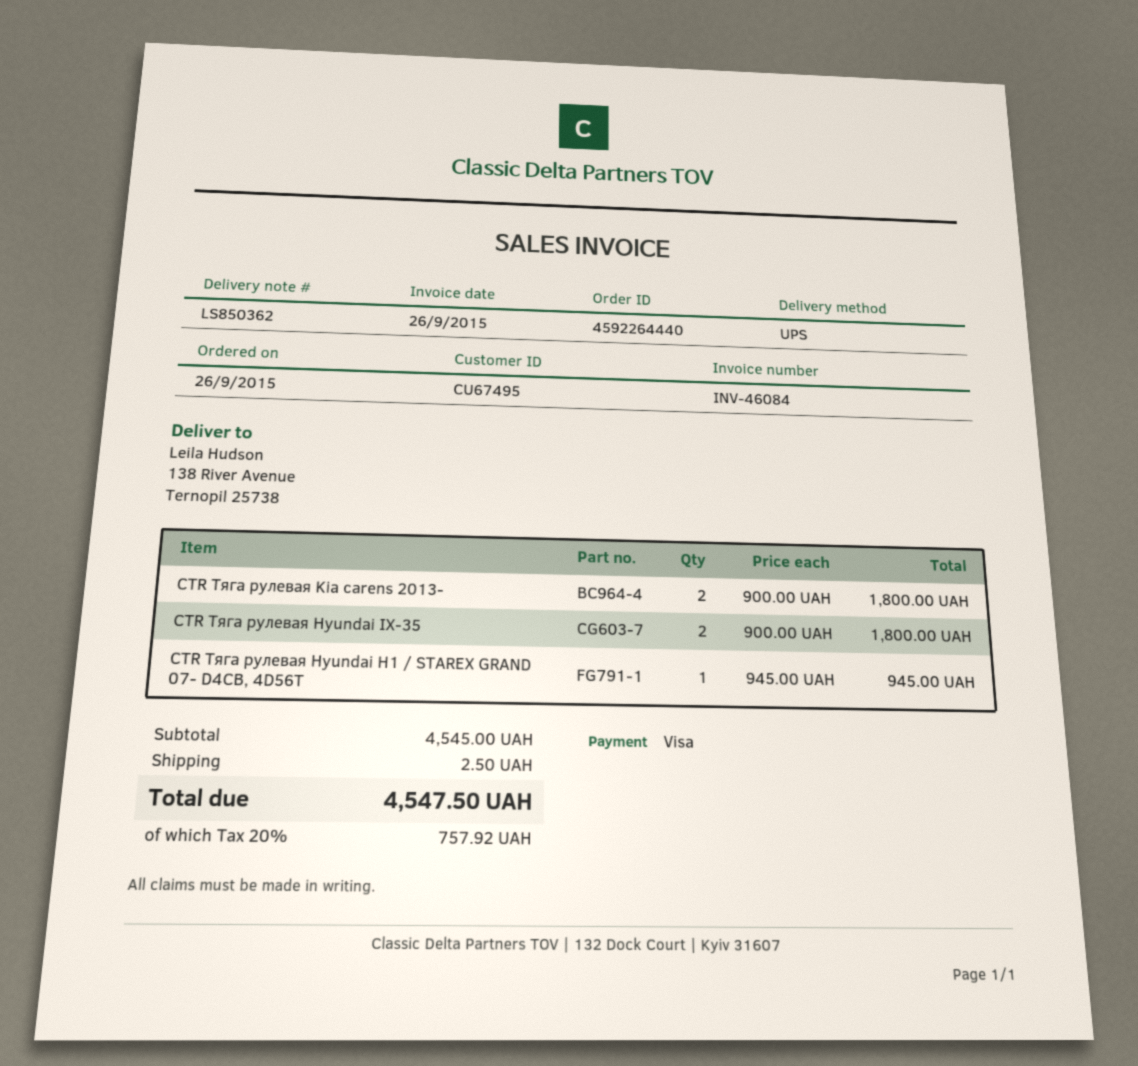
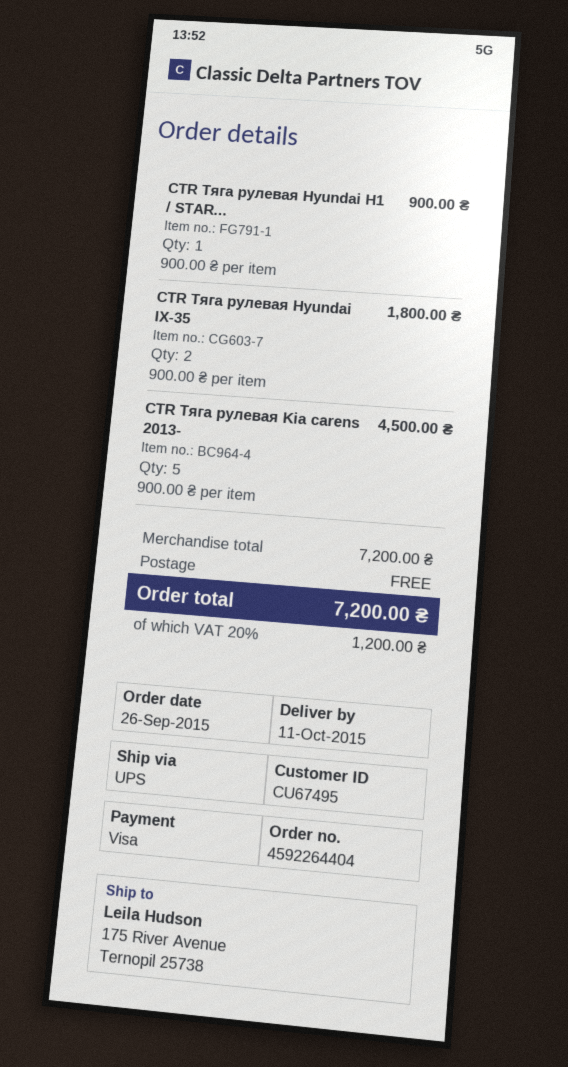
order number: 4592264440 -> 4592264404
ship to: 138 River Avenue, Ternopil 25738 -> 175 River Avenue, Ternopil 25738
CTR Тяга рулевая Kia carens 2013-: 2 x 900.00 = 1800.00 -> 5 x 900.00 = 4500.00
CTR Тяга рулевая Hyundai H1 / STAREX GRAND 07- D4CB, 4D56T: 1 x 945.00 = 945.00 -> 1 x 900.00 = 900.00
subtotal: 4545.00 -> 7200.00
shipping: 2.50 -> 0.00
tax: 20% = 757.92 -> 20% = 1200.00
total: 4547.50 -> 7200.00

